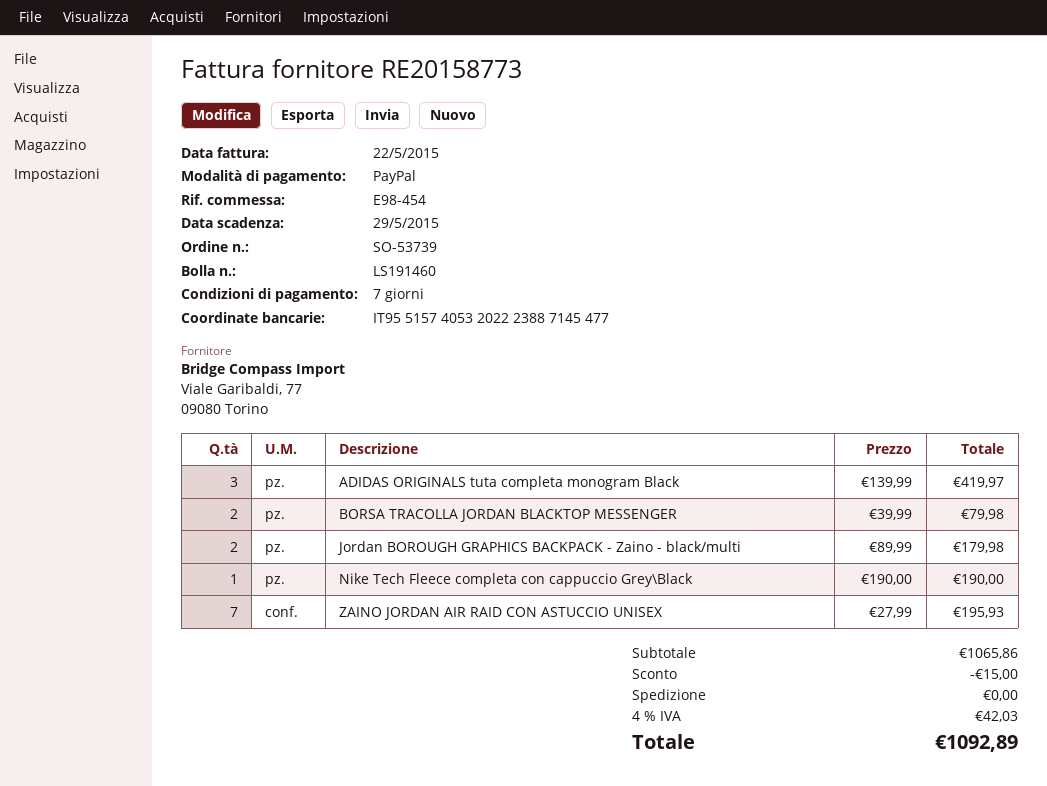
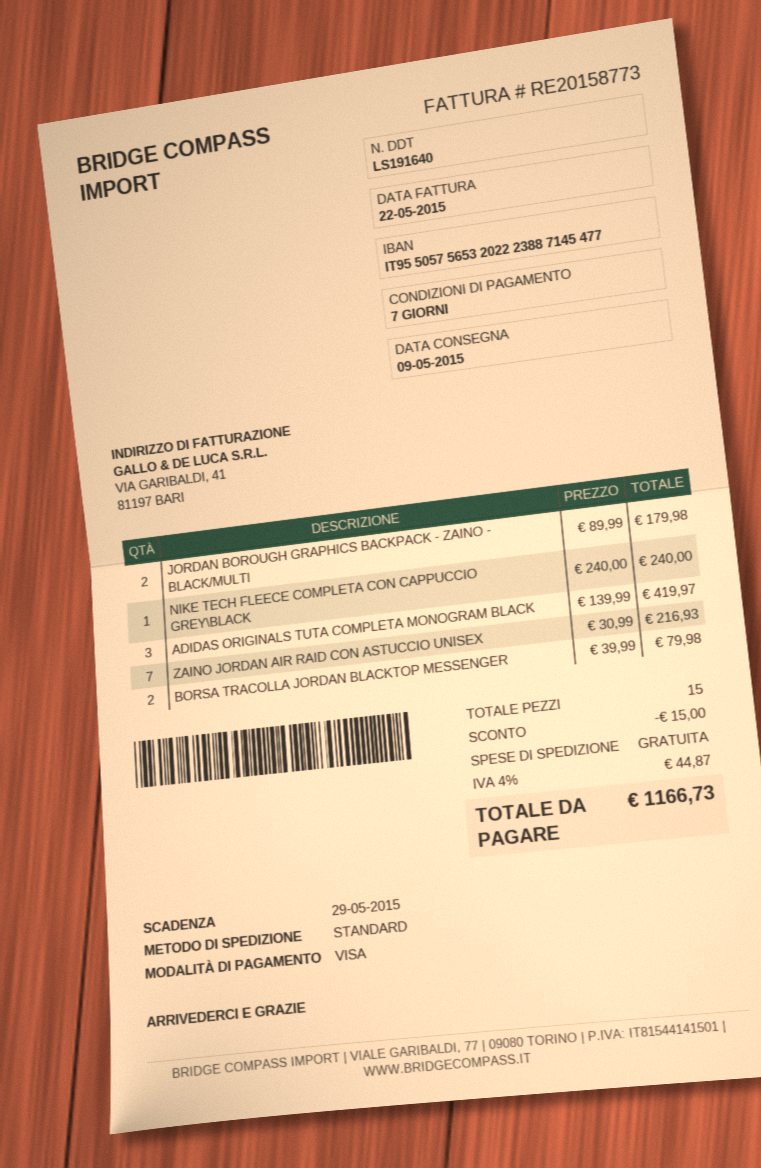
delivery note number: LS191460 -> LS191640
payment method: PayPal -> Visa
bank account: IT9551574053202223887145477 -> IT9550575653202223887145477
Nike Tech Fleece completa con cappuccio Grey\Black: 1 x 190.00 = 190.00 -> 1 x 240.00 = 240.00
ZAINO JORDAN AIR RAID CON ASTUCCIO UNISEX: 7 x 27.99 = 195.93 -> 7 x 30.99 = 216.93
tax: 4% = 42.03 -> 4% = 44.87
total: 1092.89 -> 1166.73

